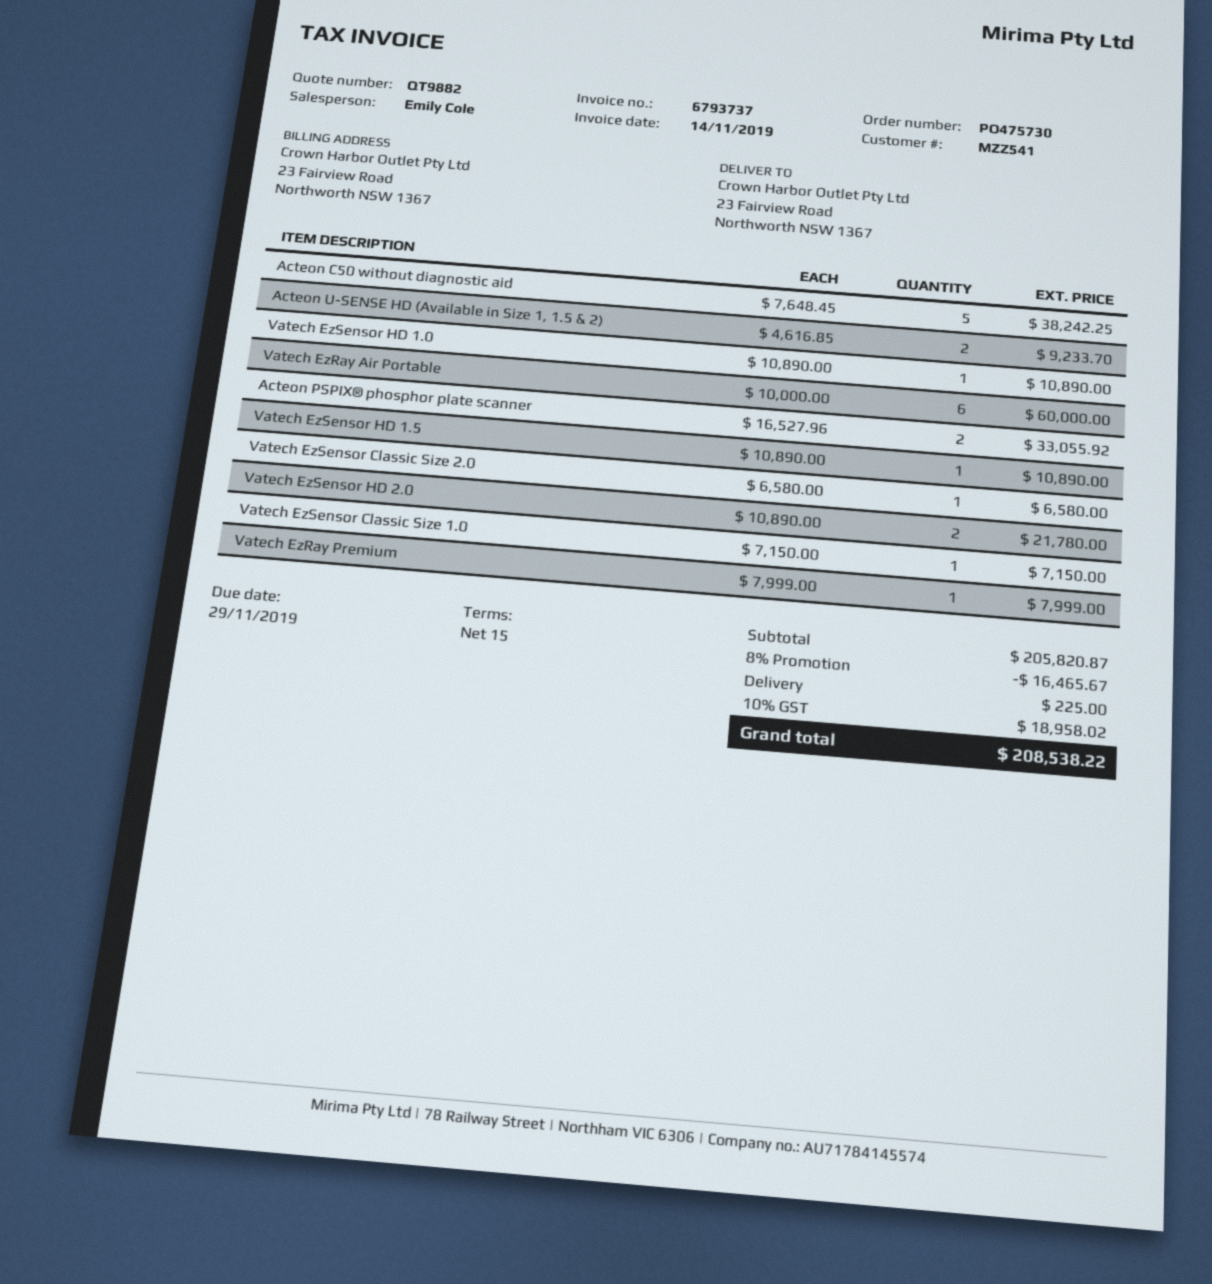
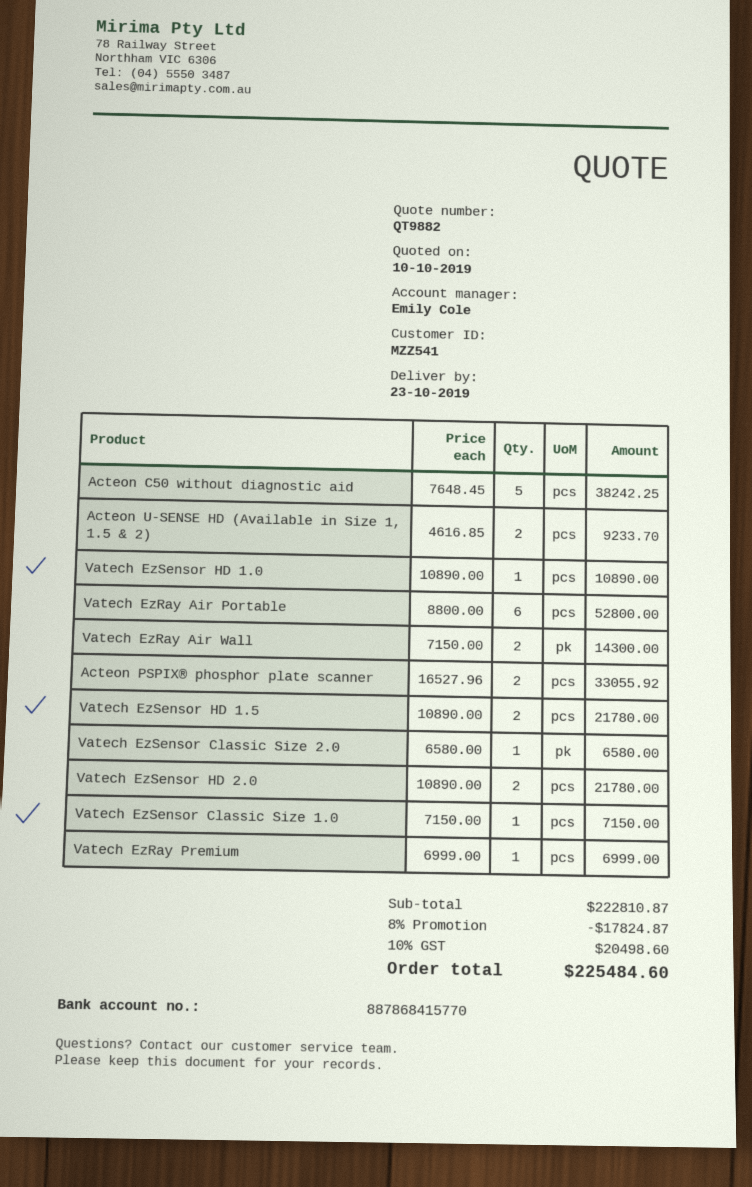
Vatech EzRay Air Portable: 6 x 10000.00 = 60000.00 -> 6 x 8800.00 = 52800.00
Vatech EzSensor HD 1.5: 1 x 10890.00 = 10890.00 -> 2 x 10890.00 = 21780.00
Vatech EzRay Premium: 1 x 7999.00 = 7999.00 -> 1 x 6999.00 = 6999.00
Vatech EzRay Air Wall: none -> 2 x 7150.00 = 14300.00
subtotal: 205820.87 -> 222810.87
discount: 8% = 16465.67 -> 8% = 17824.87
shipping: 225.00 -> none
tax: 10% = 18958.02 -> 10% = 20498.60
total: 208538.22 -> 225484.60

